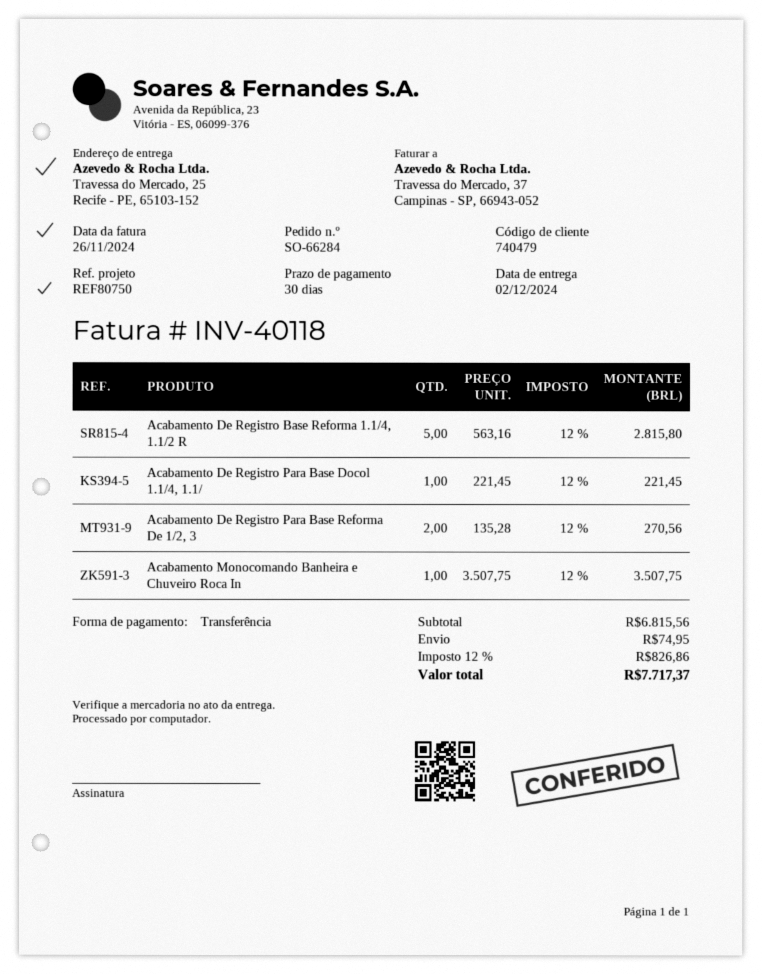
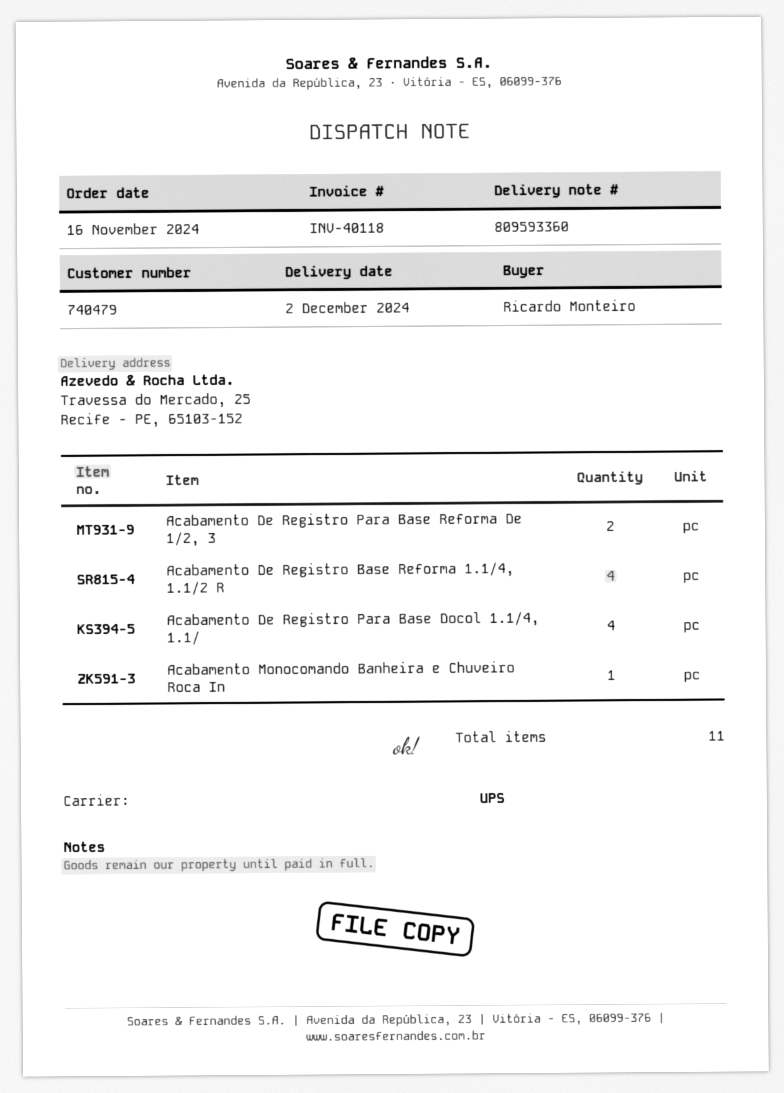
Acabamento De Registro Base Reforma 1.1/4, 1.1/2 R: 5 -> 4
Acabamento De Registro Para Base Docol 1.1/4, 1.1/: 1 -> 4

